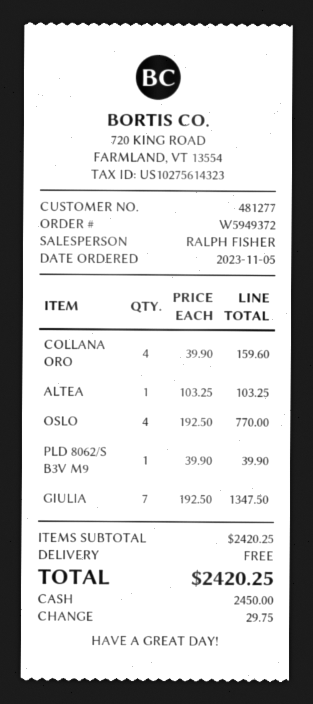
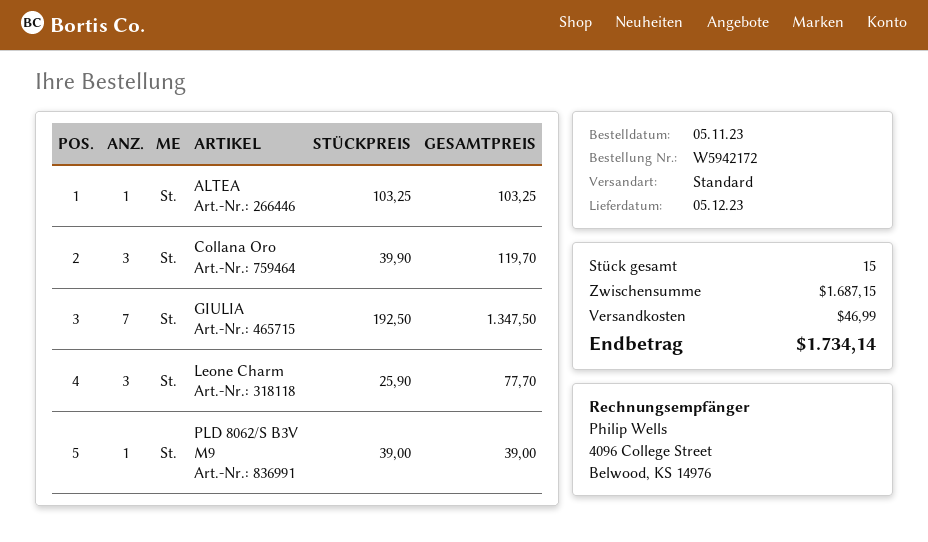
order number: W5949372 -> W5942172
COLLANA ORO: 4 x 39.90 = 159.60 -> 3 x 39.90 = 119.70
OSLO: 4 x 192.50 = 770.00 -> none
PLD 8062/S B3V M9: 1 x 39.90 = 39.90 -> 1 x 39.00 = 39.00
Leone Charm: none -> 3 x 25.90 = 77.70
subtotal: 2420.25 -> 1687.15
shipping: 0.00 -> 46.99
total: 2420.25 -> 1734.14

